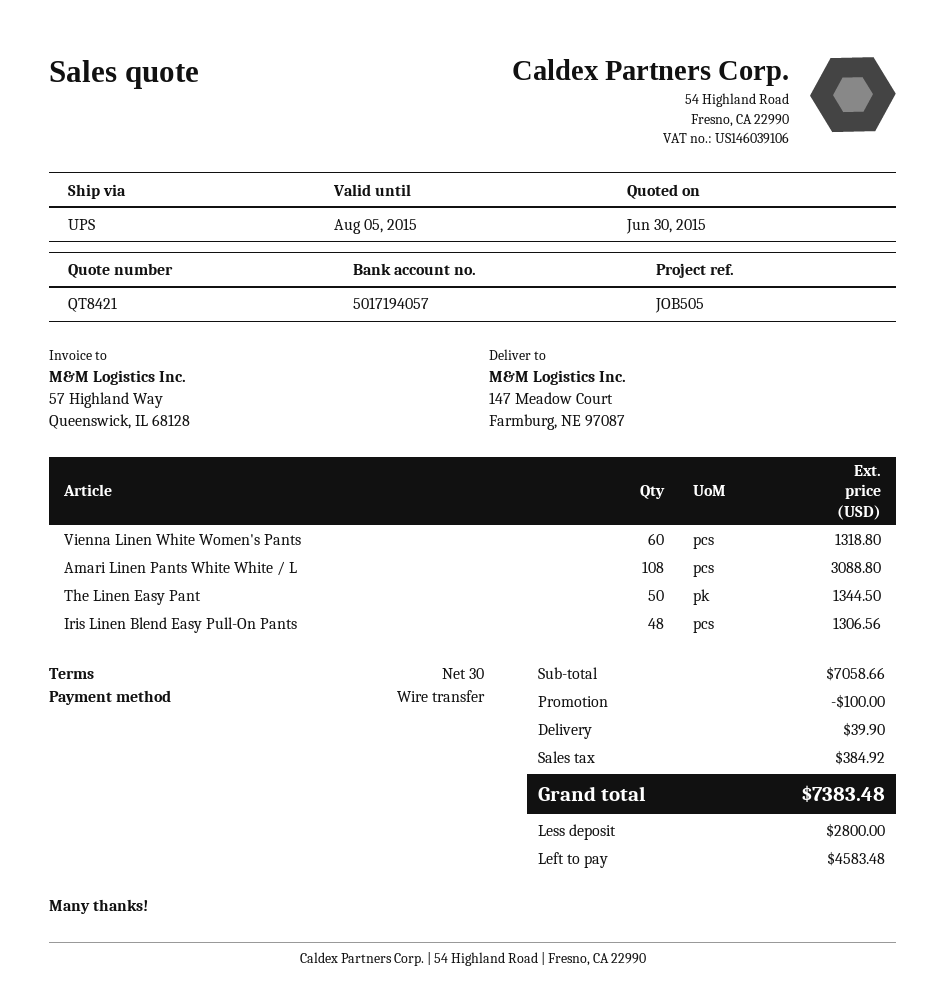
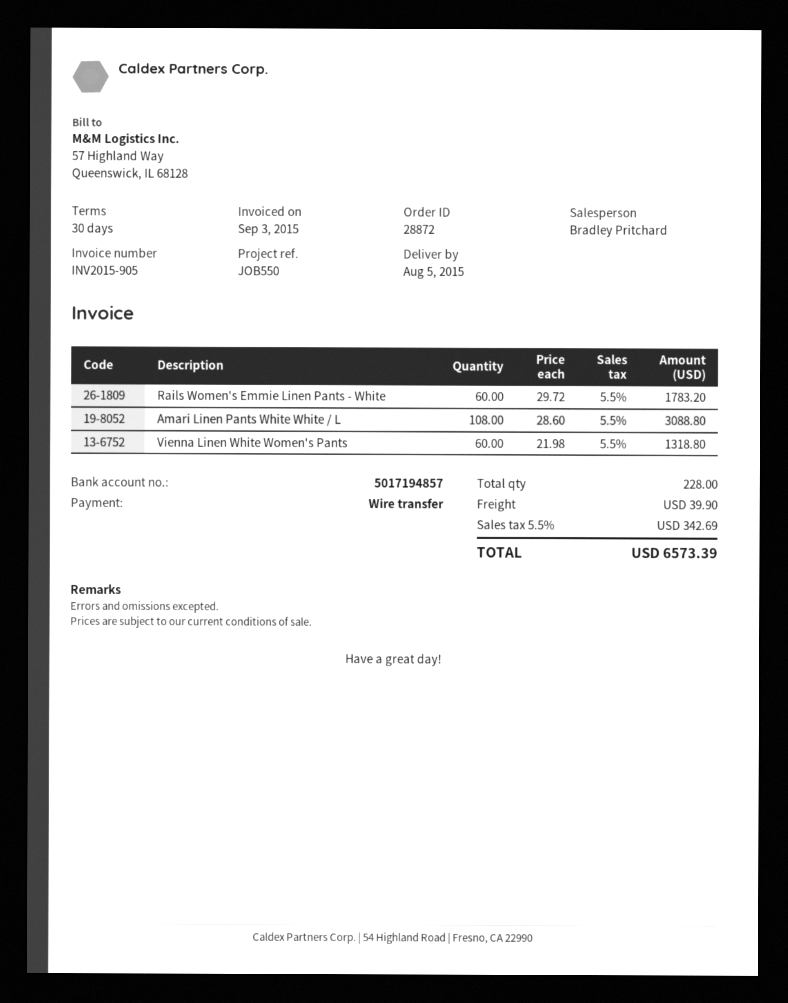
reference: JOB505 -> JOB550
bank account: 5017194057 -> 5017194857
The Linen Easy Pant: 50 for 1344.50 -> none
Iris Linen Blend Easy Pull-On Pants: 48 for 1306.56 -> none
Rails Women's Emmie Linen Pants - White: none -> 60 for 1783.20
discount: 100.00 -> none
tax: 384.92 -> 342.69
total: 7383.48 -> 6573.39

